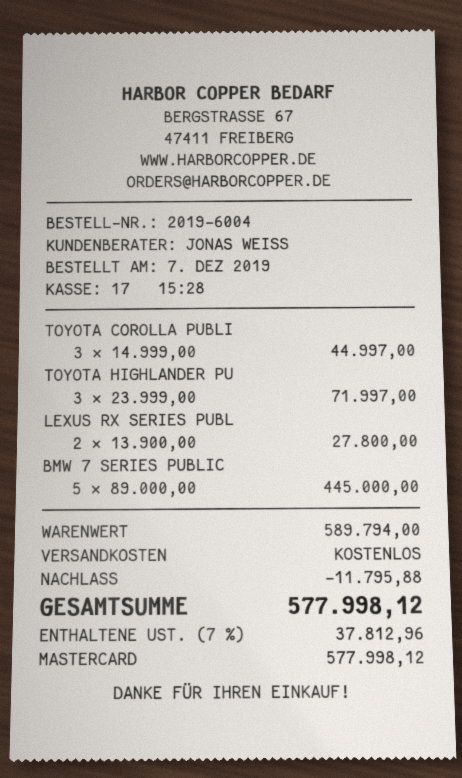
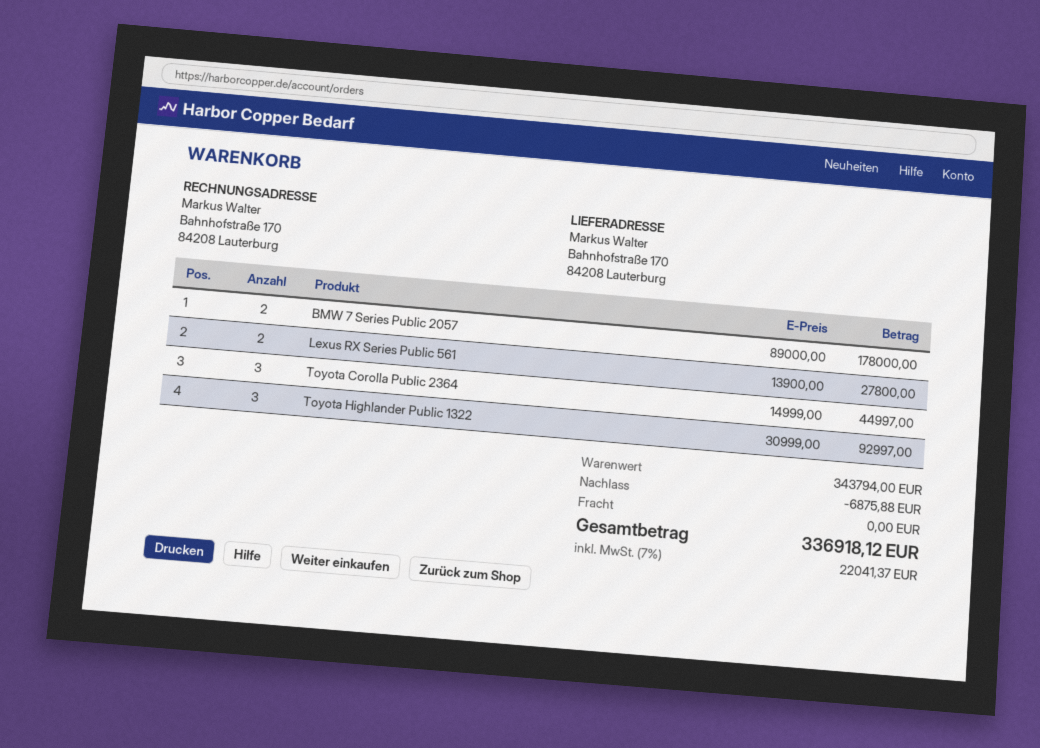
TOYOTA HIGHLANDER PU: 3 x 23999.00 = 71997.00 -> 3 x 30999.00 = 92997.00
BMW 7 SERIES PUBLIC: 5 x 89000.00 = 445000.00 -> 2 x 89000.00 = 178000.00
subtotal: 589794.00 -> 343794.00
discount: 11795.88 -> 6875.88
tax: 7% = 37812.96 -> 7% = 22041.37
total: 577998.12 -> 336918.12

